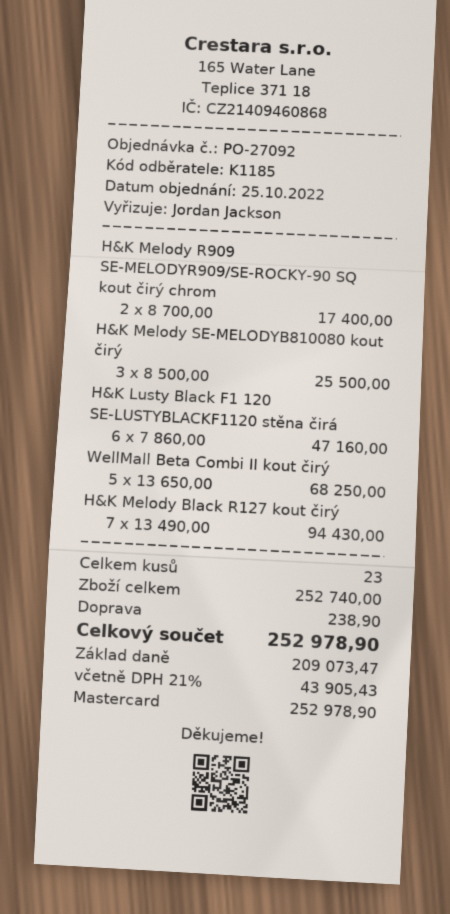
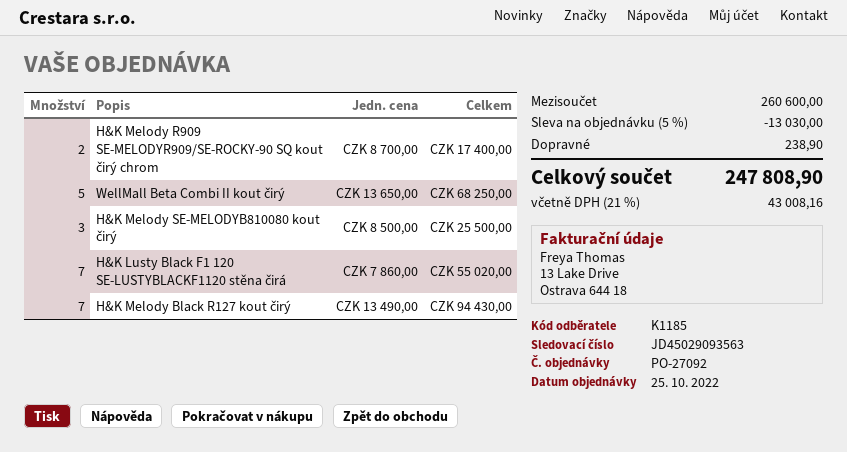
H&K Lusty Black F1 120 SE-LUSTYBLACKF1120 stěna čirá: 6 x 7860.00 = 47160.00 -> 7 x 7860.00 = 55020.00
subtotal: 252740.00 -> 260600.00
discount: none -> 5% = 13030.00
tax: 21% = 43905.43 -> 21% = 43008.16
total: 252978.90 -> 247808.90

